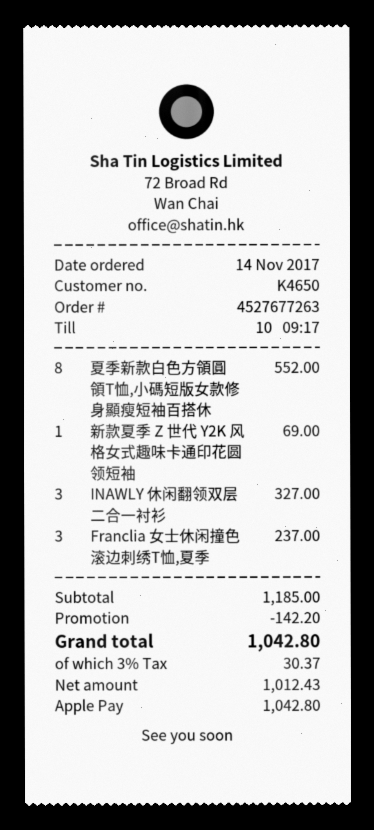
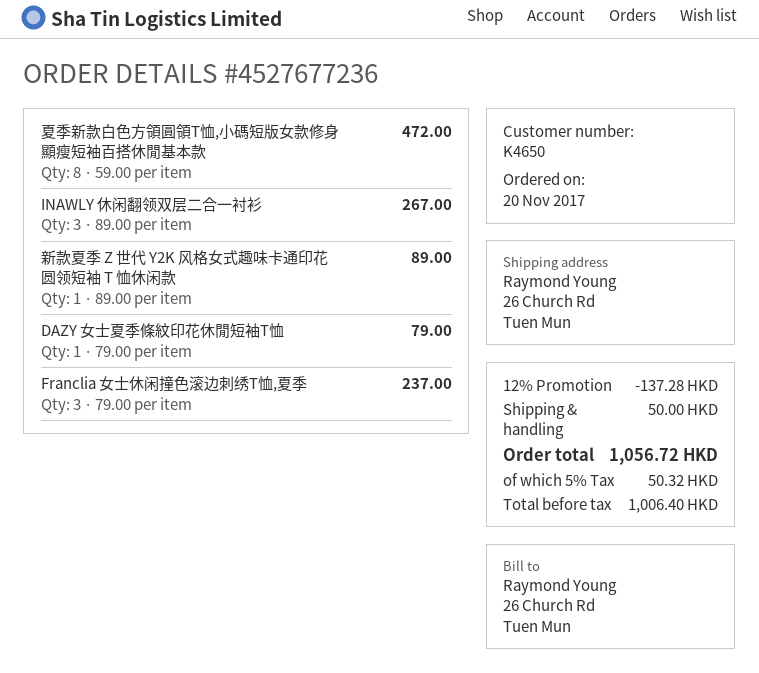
order number: 4527677263 -> 4527677236
order date: 2017-11-14 -> 2017-11-20
夏季新款白色方領圓領T恤,小碼短版女款修身顯瘦短袖百搭休: 8 for 552.00 -> 8 for 472.00
新款夏季 Z 世代 Y2K 风格女式趣味卡通印花圆领短袖: 1 for 69.00 -> 1 for 89.00
INAWLY 休闲翻领双层二合一衬衫: 3 for 327.00 -> 3 for 267.00
DAZY 女士夏季條紋印花休閒短袖T恤: none -> 1 for 79.00
discount: 142.20 -> 137.28
shipping: none -> 50.00
net: 1012.43 -> 1006.40
tax: 3% = 30.37 -> 5% = 50.32
total: 1042.80 -> 1056.72

